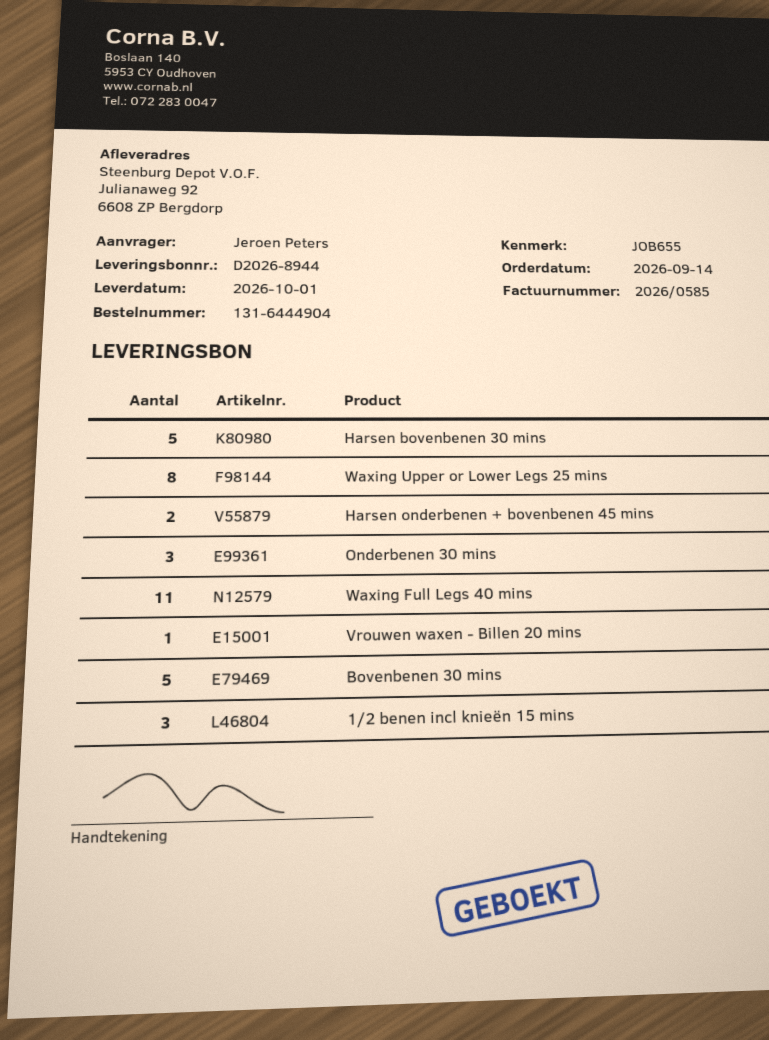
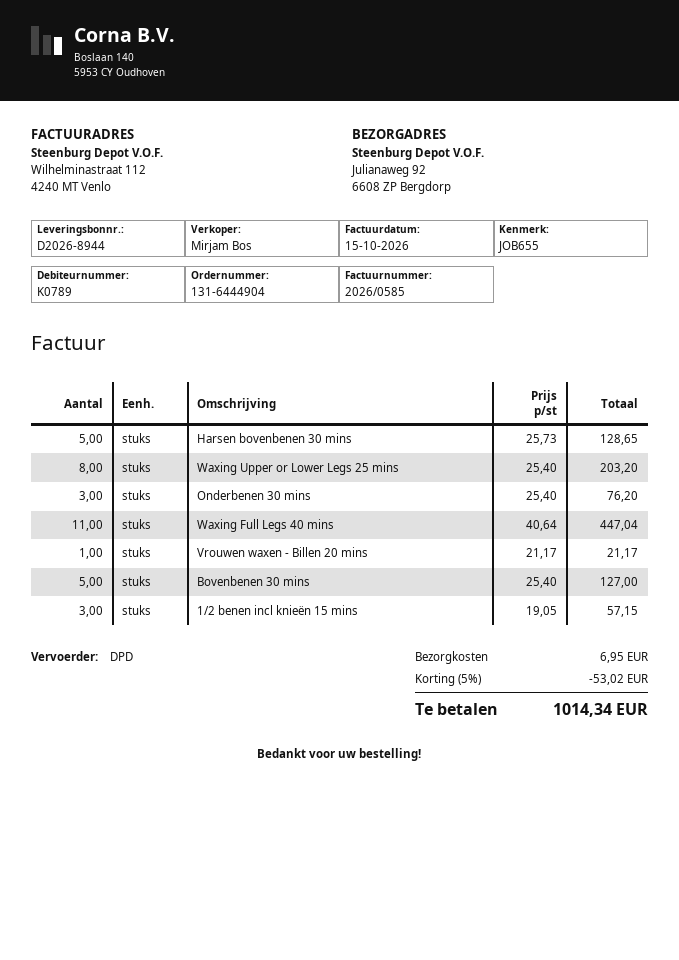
Harsen onderbenen + bovenbenen 45 mins: 2 -> none

